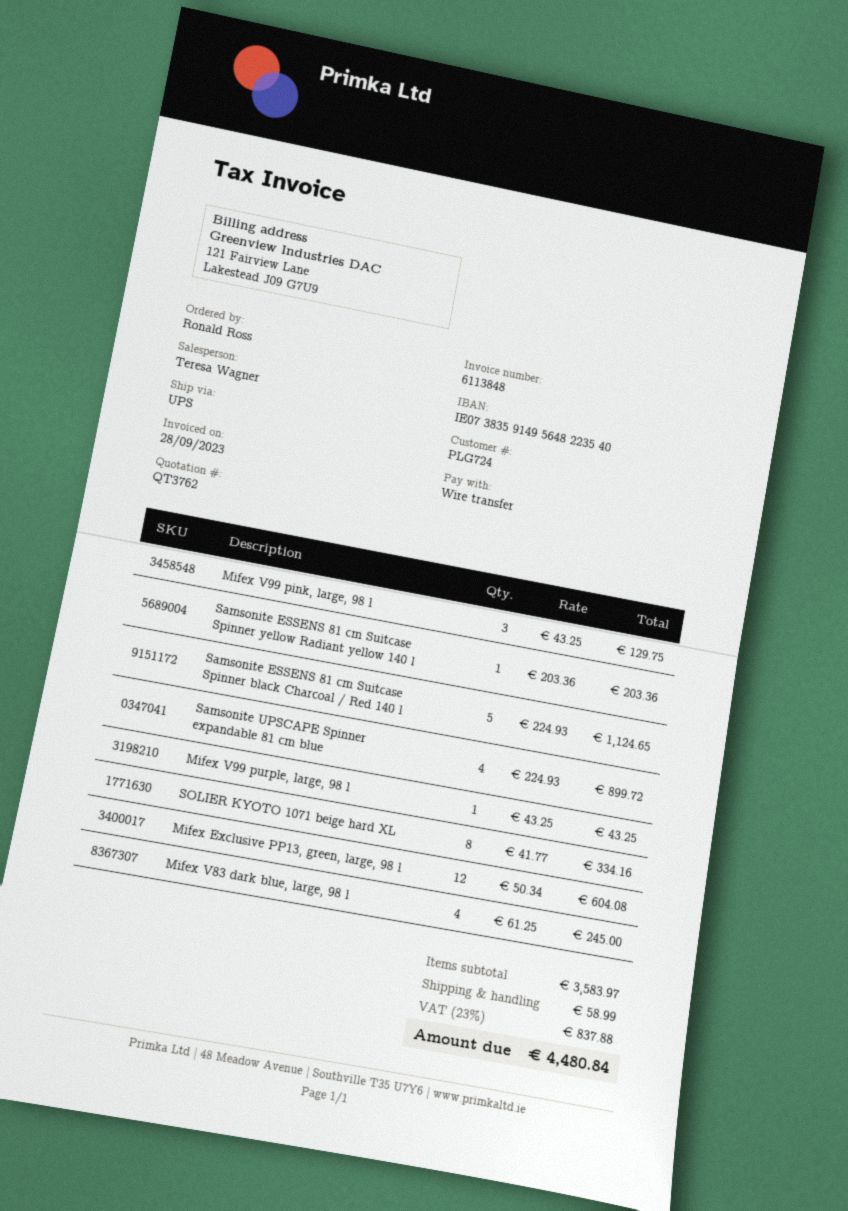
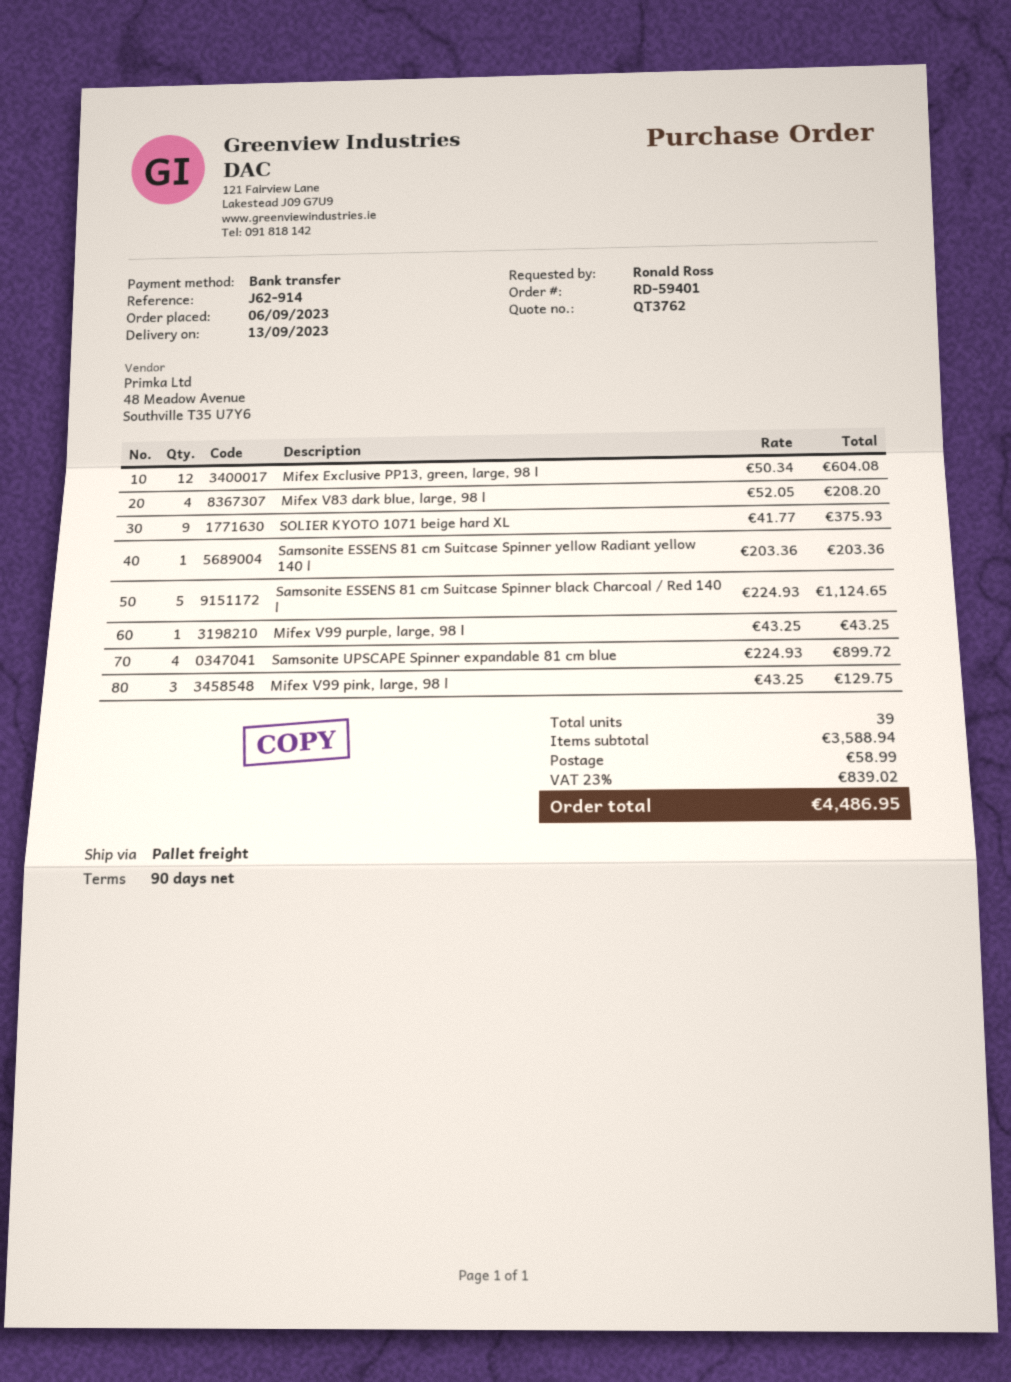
shipping method: UPS -> pallet freight
SOLIER KYOTO 1071 beige hard XL: 8 x 41.77 = 334.16 -> 9 x 41.77 = 375.93
Mifex V83 dark blue, large, 98 l: 4 x 61.25 = 245.00 -> 4 x 52.05 = 208.20
subtotal: 3583.97 -> 3588.94
tax: 23% = 837.88 -> 23% = 839.02
total: 4480.84 -> 4486.95

